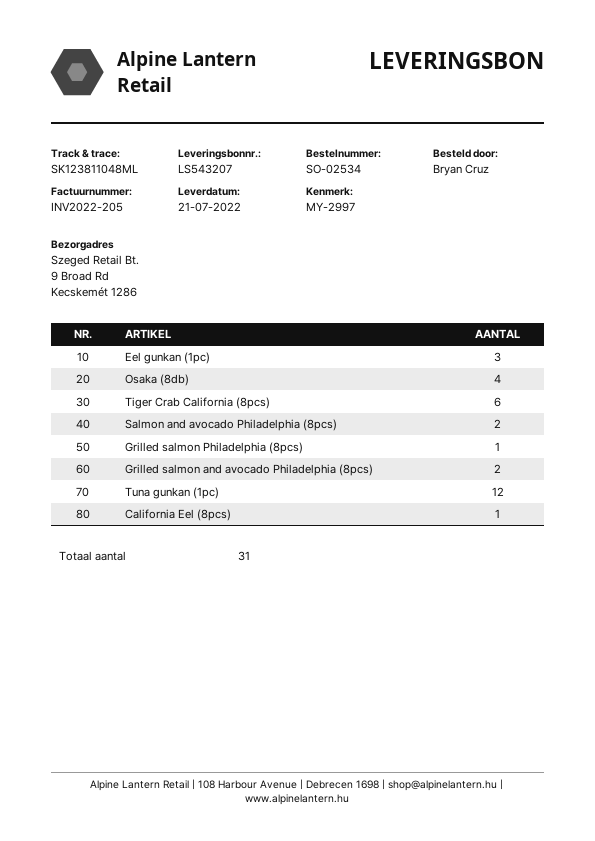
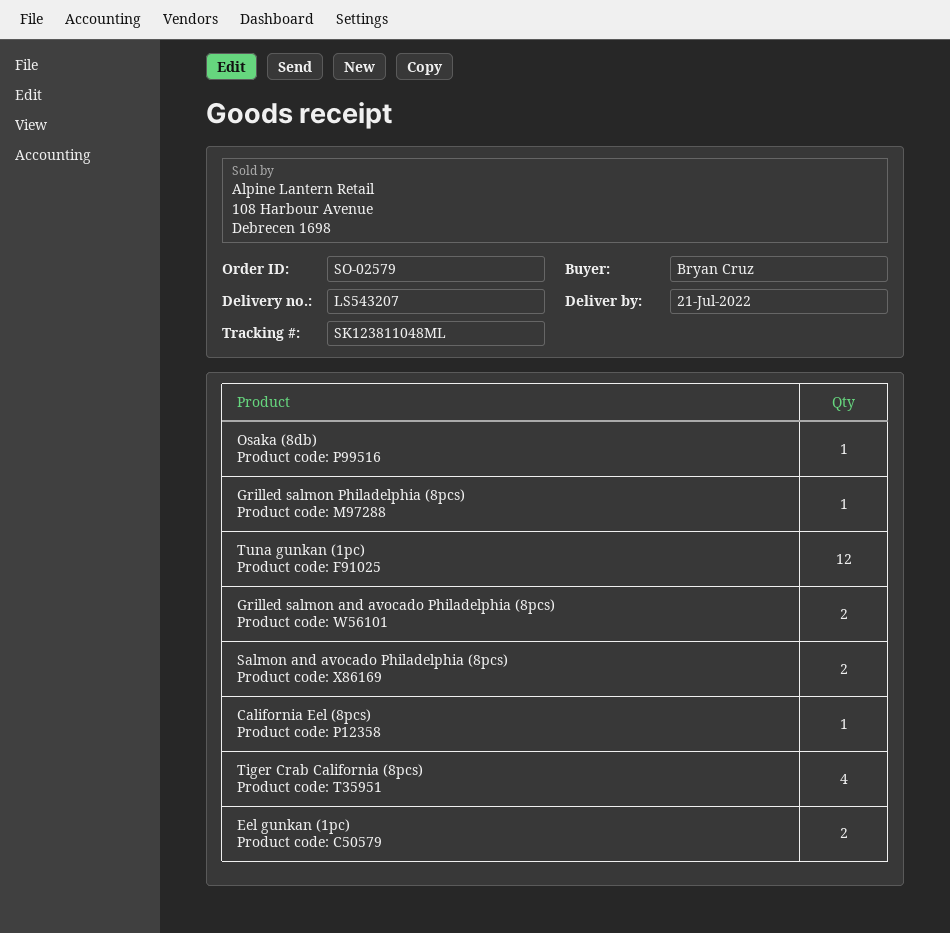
order number: SO-02534 -> SO-02579
Eel gunkan (1pc): 3 -> 2
Osaka (8db): 4 -> 1
Tiger Crab California (8pcs): 6 -> 4

